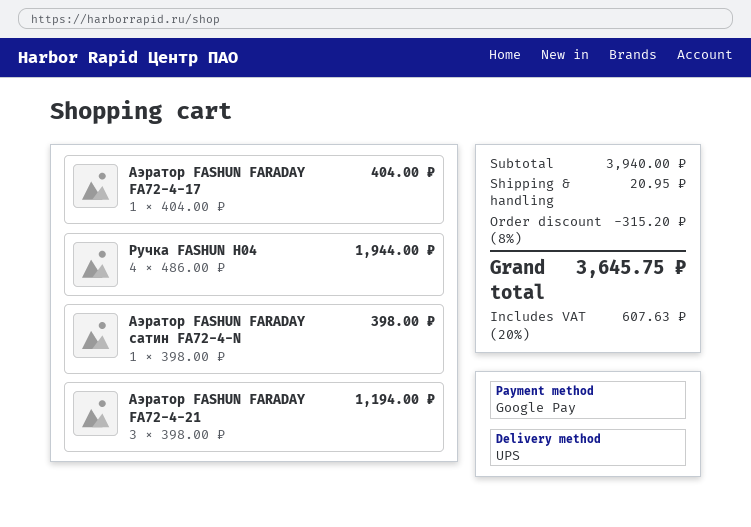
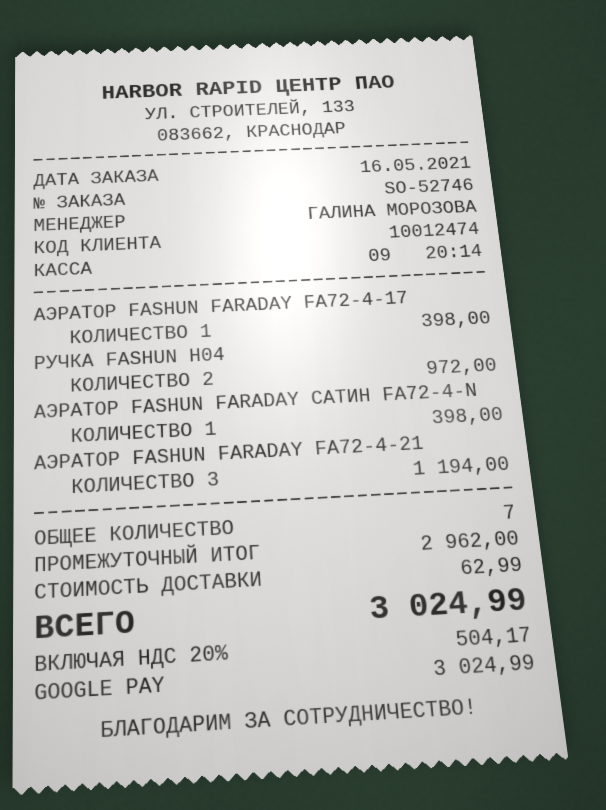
Аэратор FASHUN FARADAY FA72-4-17: 1 for 404.00 -> 1 for 398.00
Ручка FASHUN H04: 4 for 1944.00 -> 2 for 972.00
subtotal: 3940.00 -> 2962.00
discount: 8% = 315.20 -> none
shipping: 20.95 -> 62.99
tax: 20% = 607.63 -> 20% = 504.17
total: 3645.75 -> 3024.99

